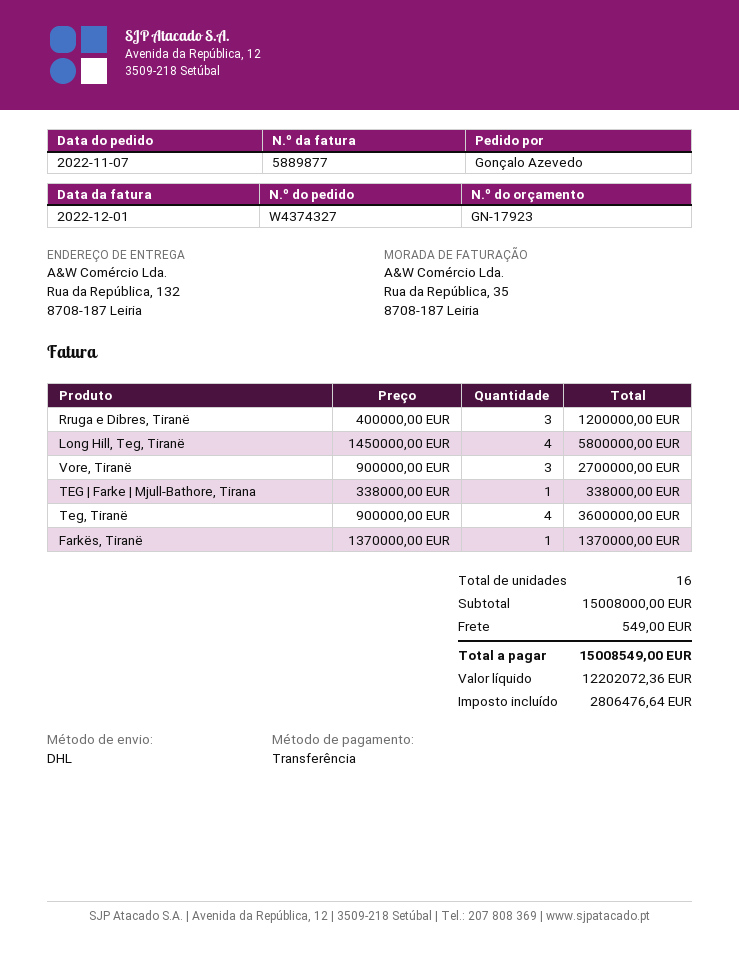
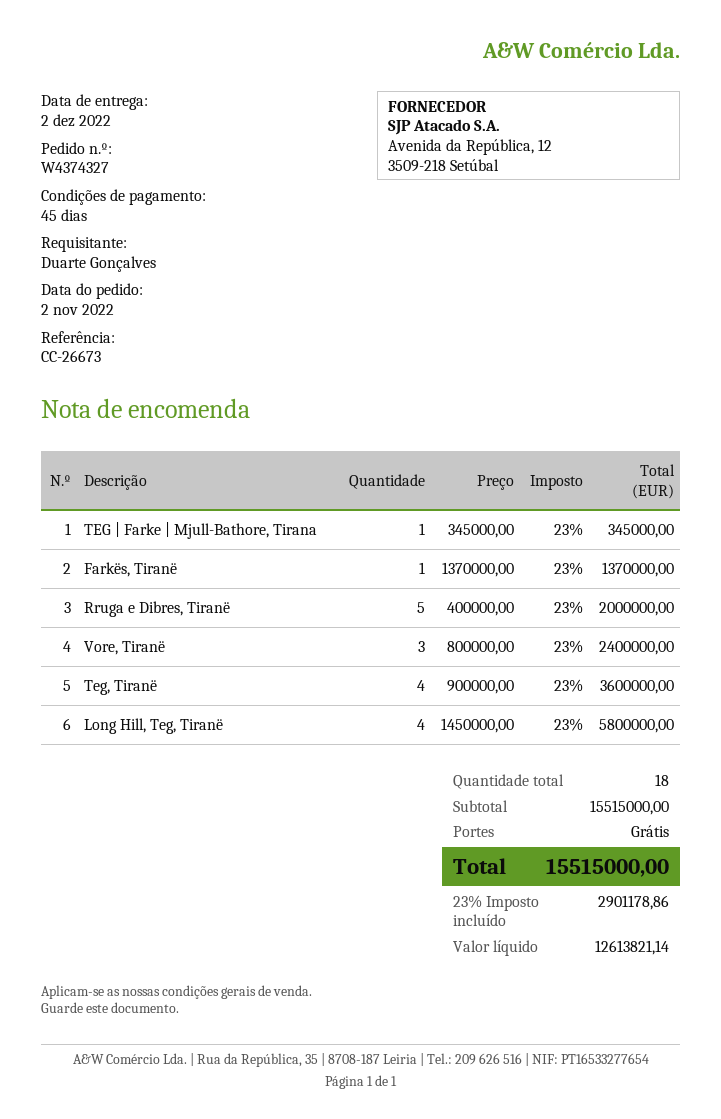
order date: 2022-11-07 -> 2022-11-02
ordered by: Gonçalo Azevedo -> Duarte Gonçalves
Rruga e Dibres, Tiranë: 3 x 400000.00 = 1200000.00 -> 5 x 400000.00 = 2000000.00
Vore, Tiranë: 3 x 900000.00 = 2700000.00 -> 3 x 800000.00 = 2400000.00
TEG | Farke | Mjull-Bathore, Tirana: 1 x 338000.00 = 338000.00 -> 1 x 345000.00 = 345000.00
total quantity: 16 -> 18
subtotal: 15008000.00 -> 15515000.00
shipping: 549.00 -> 0.00
net: 12202072.36 -> 12613821.14
tax: 2806476.64 -> 2901178.86
total: 15008549.00 -> 15515000.00

